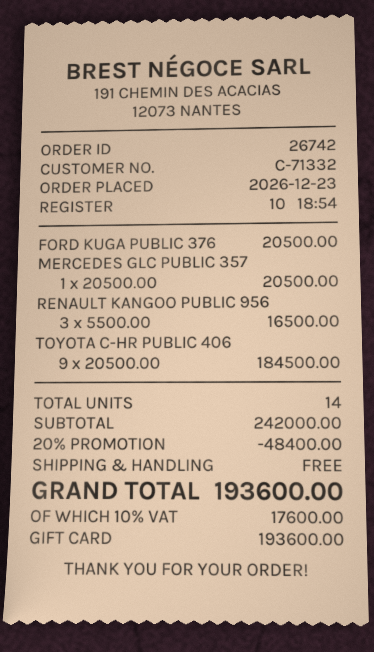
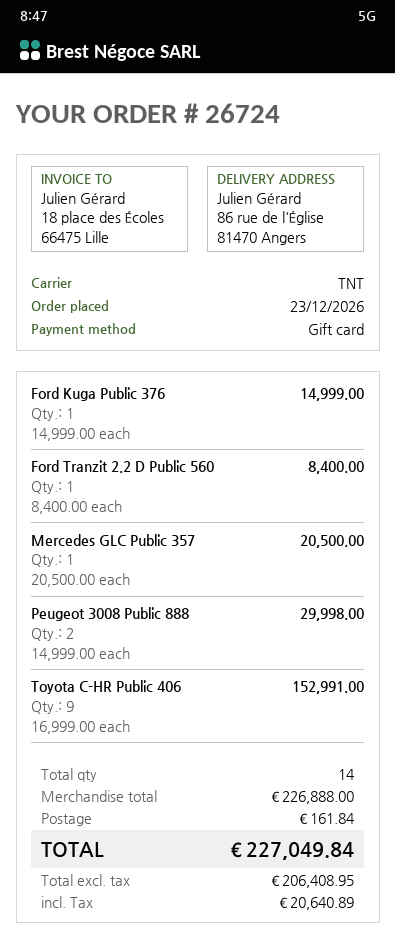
order number: 26742 -> 26724
FORD KUGA PUBLIC 376: 1 x 20500.00 = 20500.00 -> 1 x 14999.00 = 14999.00
RENAULT KANGOO PUBLIC 956: 3 x 5500.00 = 16500.00 -> none
TOYOTA C-HR PUBLIC 406: 9 x 20500.00 = 184500.00 -> 9 x 16999.00 = 152991.00
Ford Tranzit 2.2 D Public 560: none -> 1 x 8400.00 = 8400.00
Peugeot 3008 Public 888: none -> 2 x 14999.00 = 29998.00
subtotal: 242000.00 -> 226888.00
discount: 20% = 48400.00 -> none
shipping: 0.00 -> 161.84
tax: 17600.00 -> 20640.89
total: 193600.00 -> 227049.84

